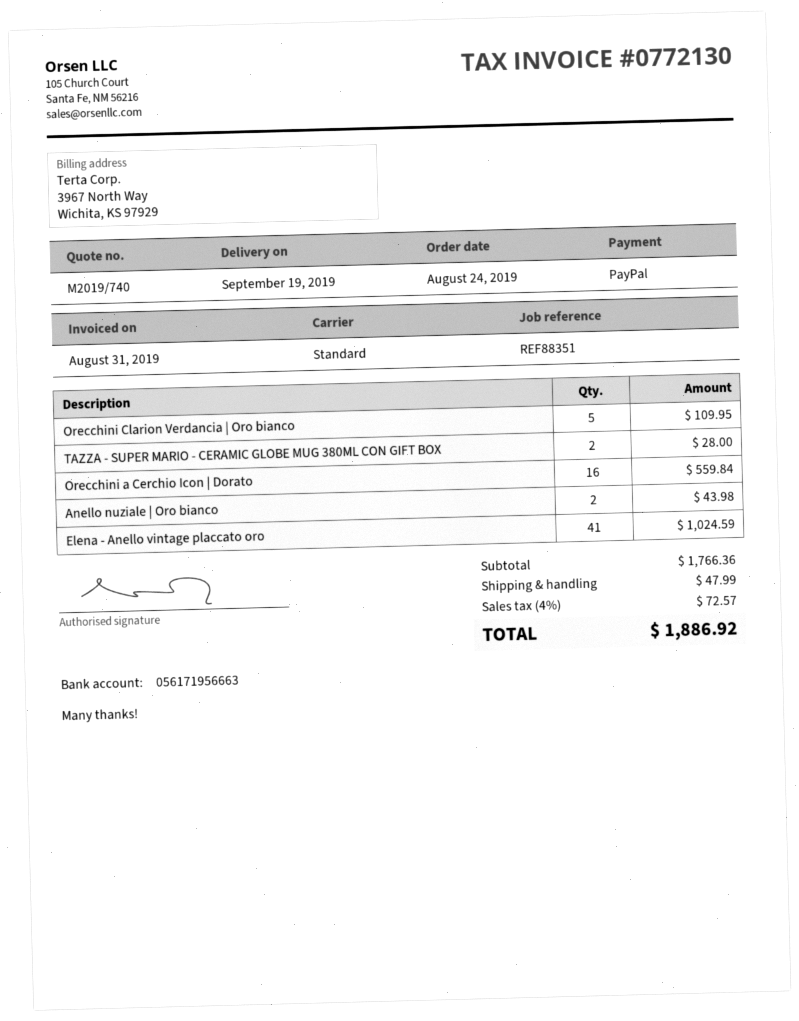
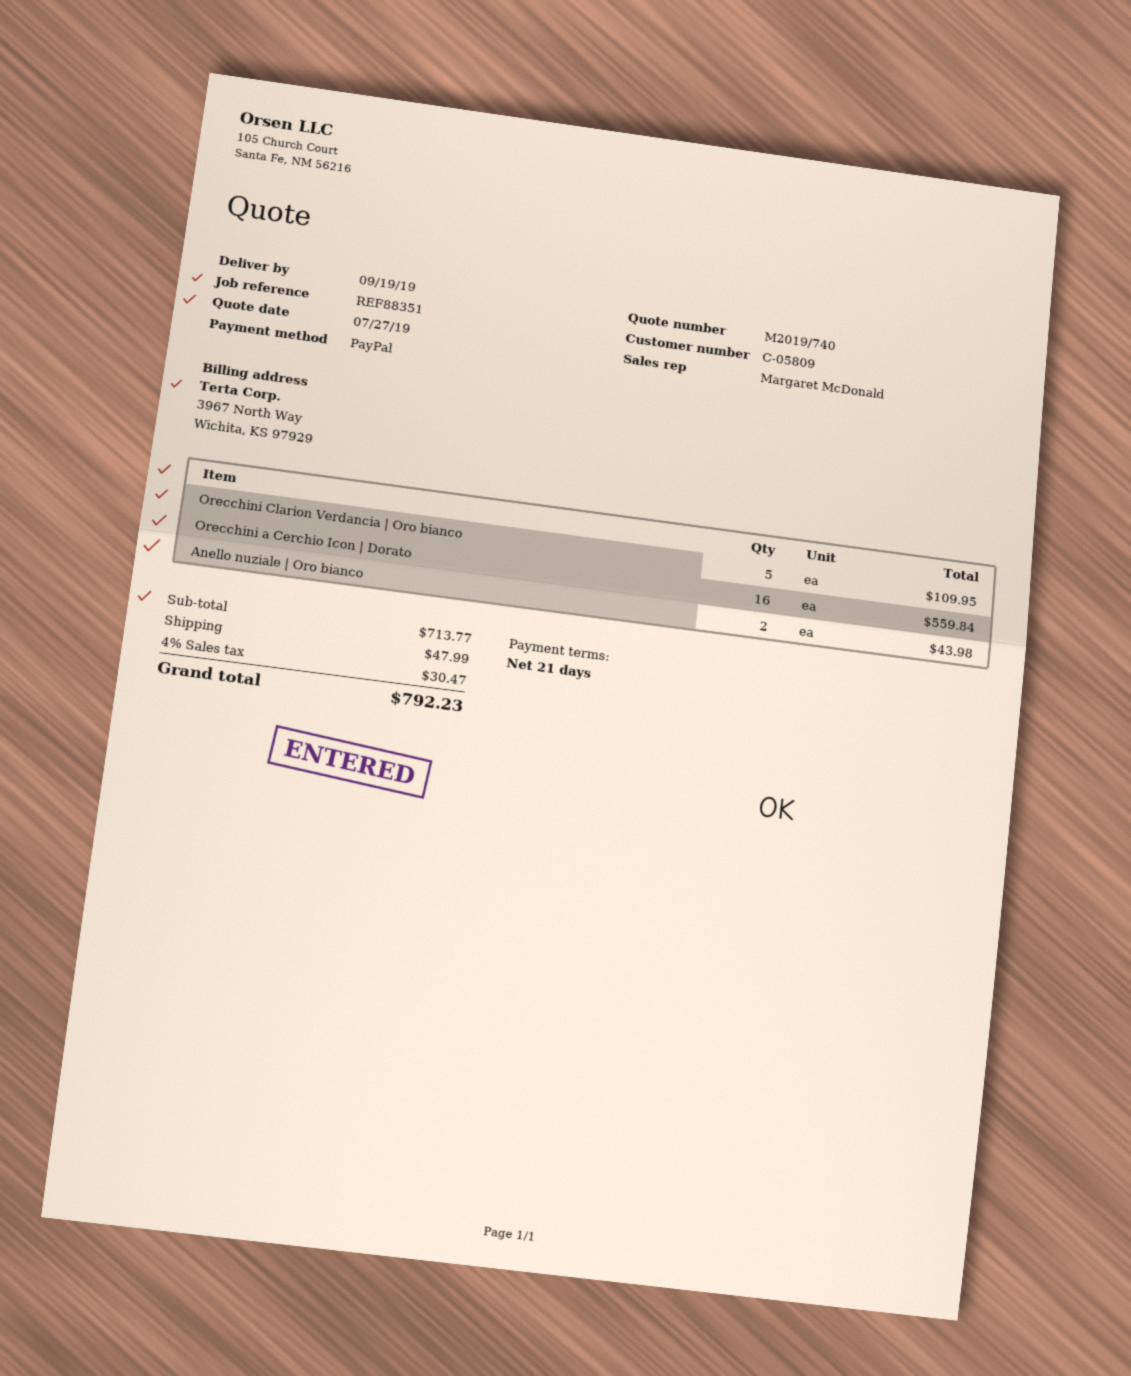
TAZZA - SUPER MARIO - CERAMIC GLOBE MUG 380ML CON GIFT BOX: 2 for 28.00 -> none
Elena - Anello vintage placcato oro: 41 for 1024.59 -> none
subtotal: 1766.36 -> 713.77
tax: 4% = 72.57 -> 4% = 30.47
total: 1886.92 -> 792.23

